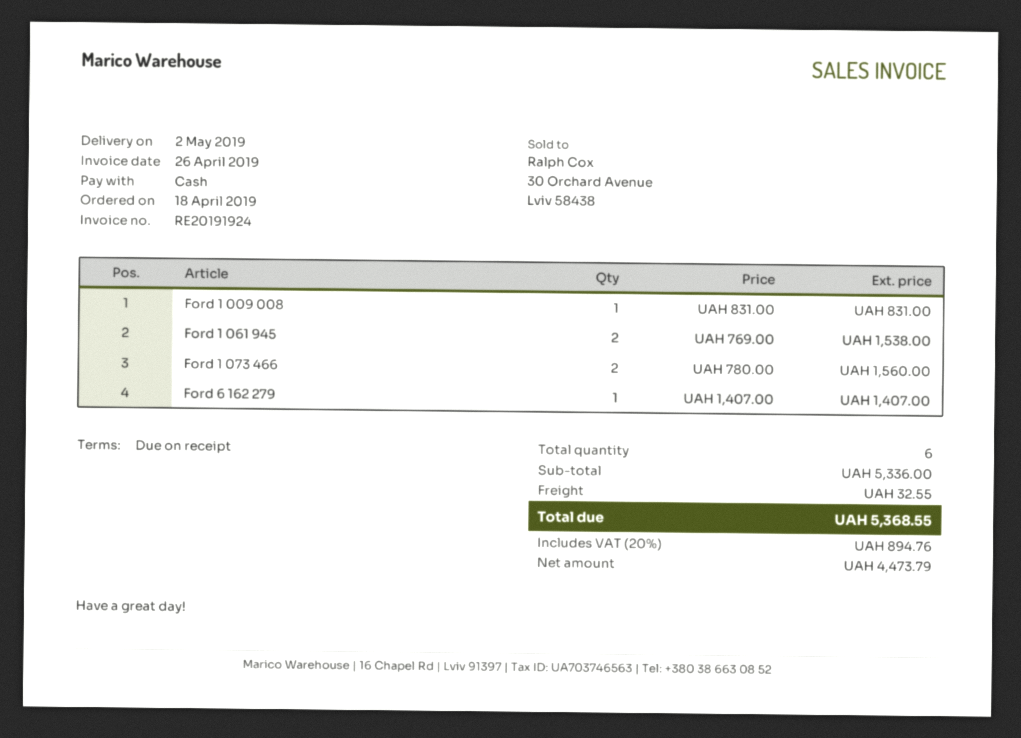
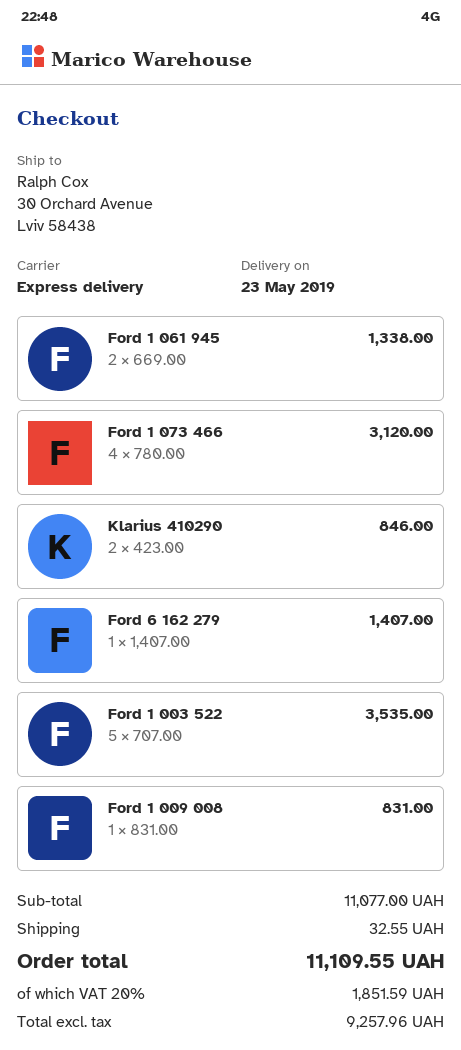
delivery date: 2019-05-02 -> 2019-05-23
Ford 1 061 945: 2 x 769.00 = 1538.00 -> 2 x 669.00 = 1338.00
Ford 1 073 466: 2 x 780.00 = 1560.00 -> 4 x 780.00 = 3120.00
Klarius 410290: none -> 2 x 423.00 = 846.00
Ford 1 003 522: none -> 5 x 707.00 = 3535.00
subtotal: 5336.00 -> 11077.00
net: 4473.79 -> 9257.96
tax: 20% = 894.76 -> 20% = 1851.59
total: 5368.55 -> 11109.55

